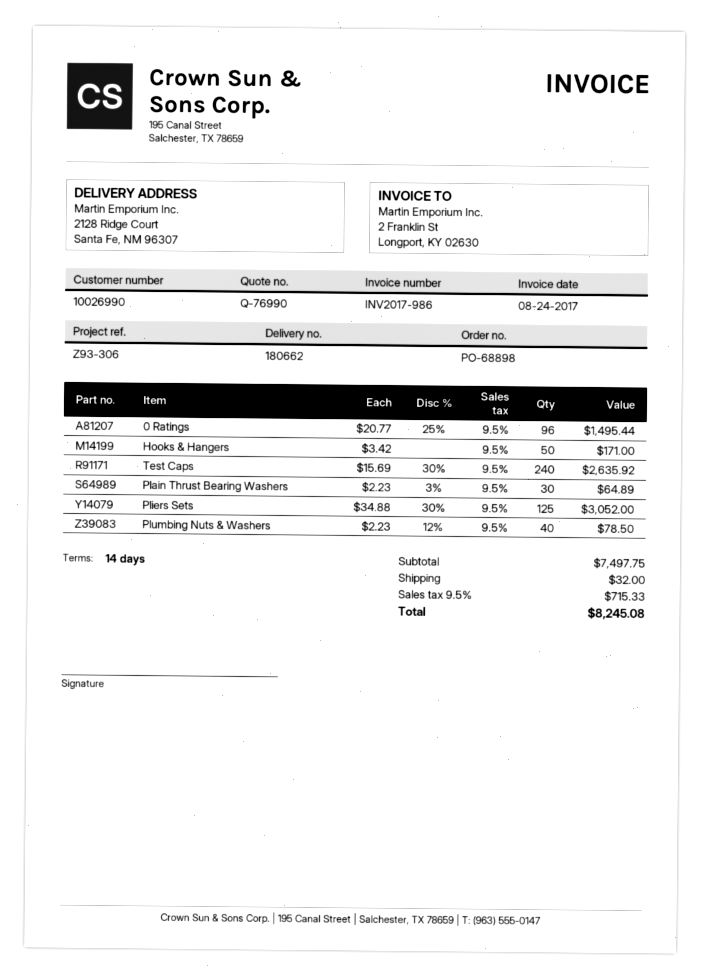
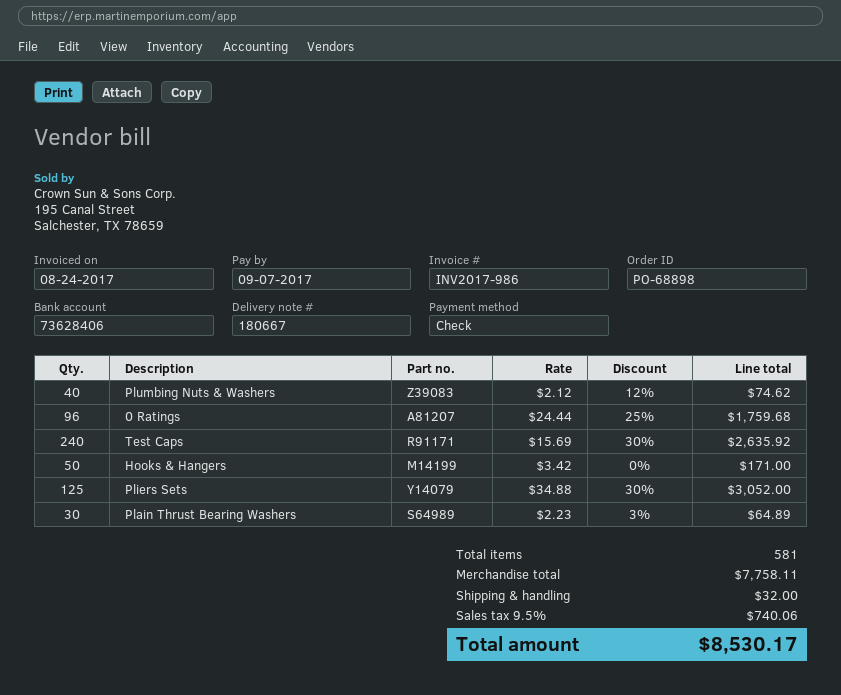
delivery note number: 180662 -> 180667
0 Ratings: 96 x 20.77 - 25% = 1495.44 -> 96 x 24.44 - 25% = 1759.68
Plumbing Nuts & Washers: 40 x 2.23 - 12% = 78.50 -> 40 x 2.12 - 12% = 74.62
subtotal: 7497.75 -> 7758.11
tax: 9.5% = 715.33 -> 9.5% = 740.06
total: 8245.08 -> 8530.17

